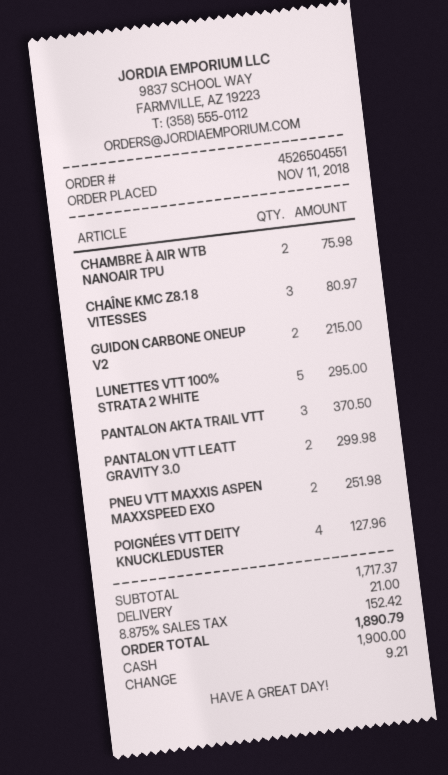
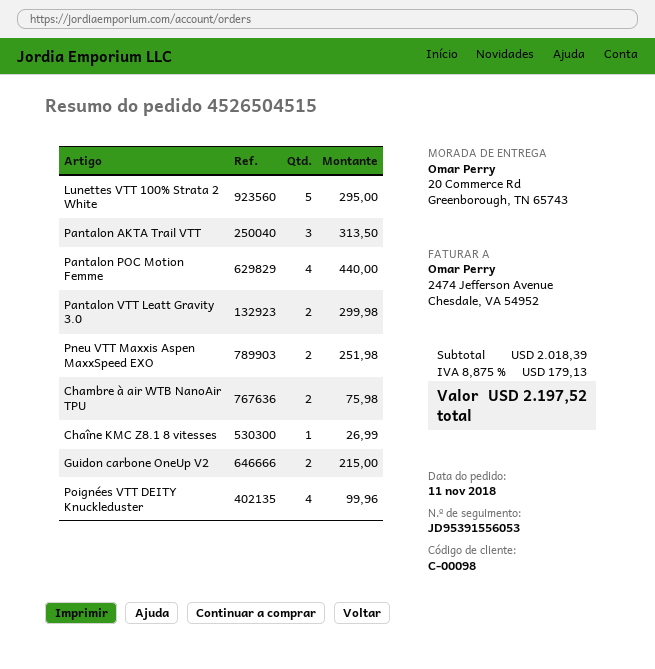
order number: 4526504551 -> 4526504515
CHAÎNE KMC Z8.1 8 VITESSES: 3 for 80.97 -> 1 for 26.99
PANTALON AKTA TRAIL VTT: 3 for 370.50 -> 3 for 313.50
POIGNÉES VTT DEITY KNUCKLEDUSTER: 4 for 127.96 -> 4 for 99.96
Pantalon POC Motion Femme: none -> 4 for 440.00
subtotal: 1717.37 -> 2018.39
shipping: 21.00 -> none
tax: 8.875% = 152.42 -> 8.875% = 179.13
total: 1890.79 -> 2197.52

